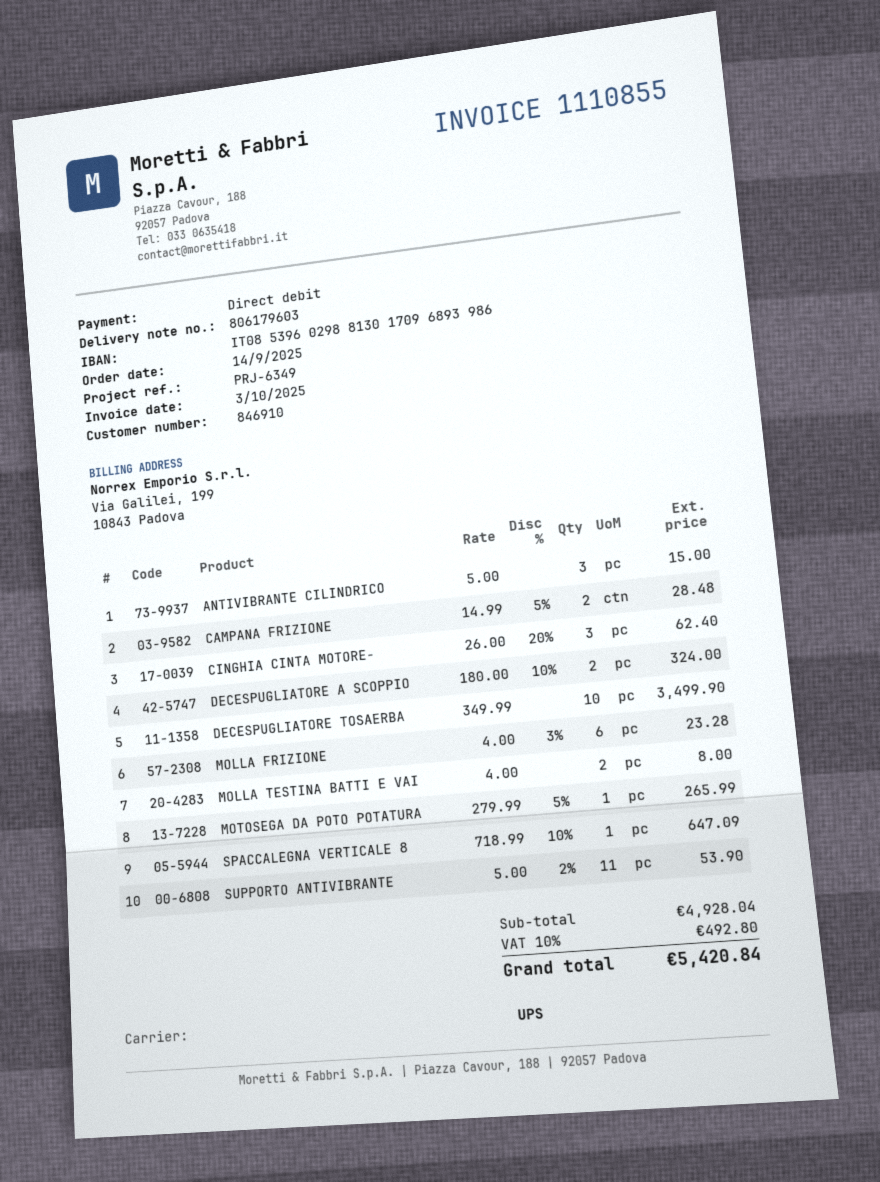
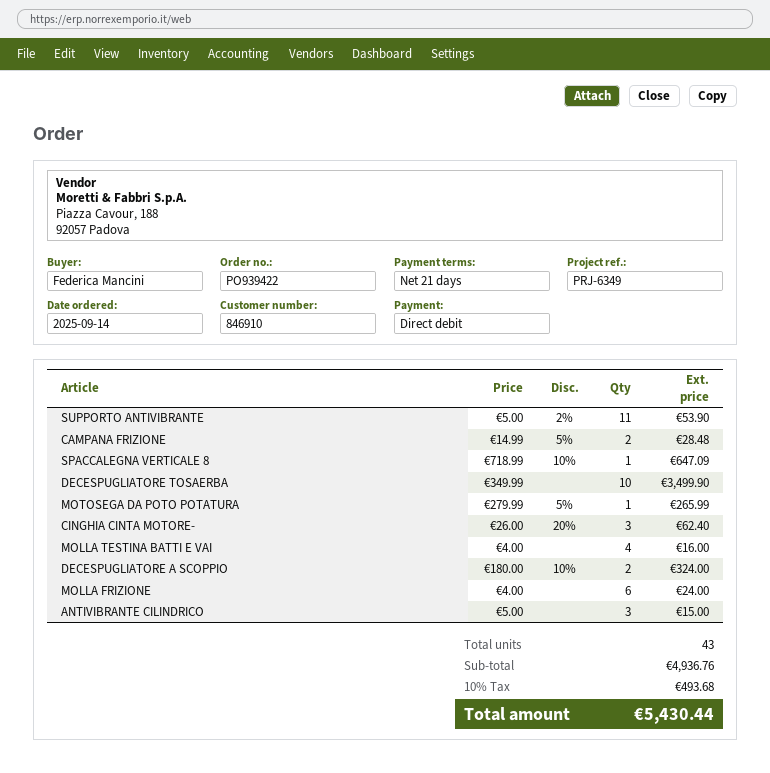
MOLLA FRIZIONE: 6 x 4.00 - 3% = 23.28 -> 6 x 4.00 = 24.00
MOLLA TESTINA BATTI E VAI: 2 x 4.00 = 8.00 -> 4 x 4.00 = 16.00
subtotal: 4928.04 -> 4936.76
tax: 10% = 492.80 -> 10% = 493.68
total: 5420.84 -> 5430.44

